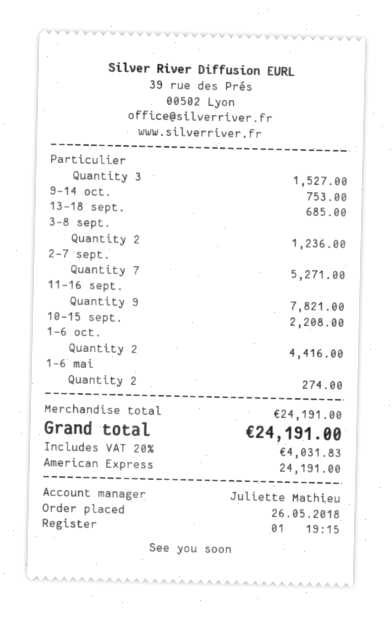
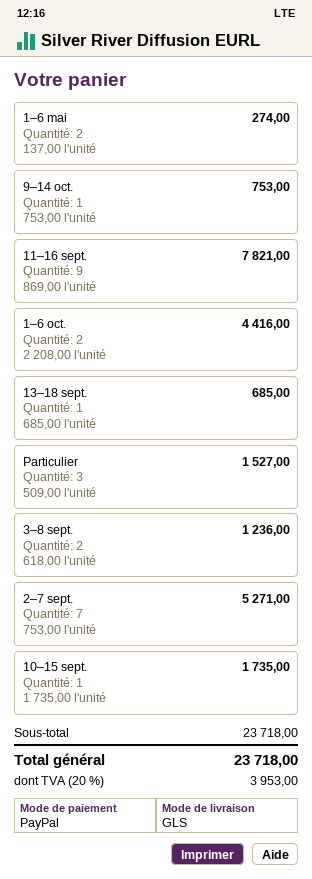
payment method: American Express -> PayPal
10–15 sept.: 1 for 2208.00 -> 1 for 1735.00
subtotal: 24191.00 -> 23718.00
tax: 20% = 4031.83 -> 20% = 3953.00
total: 24191.00 -> 23718.00

